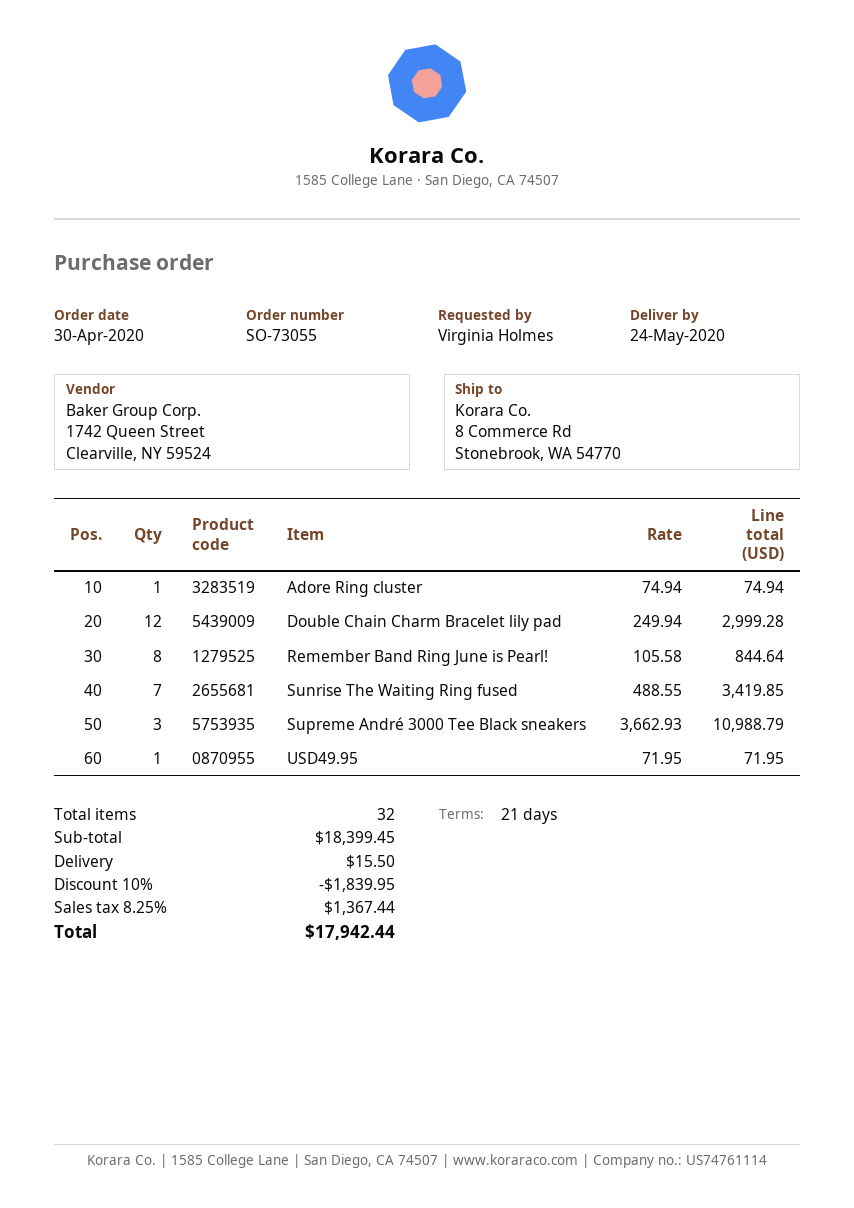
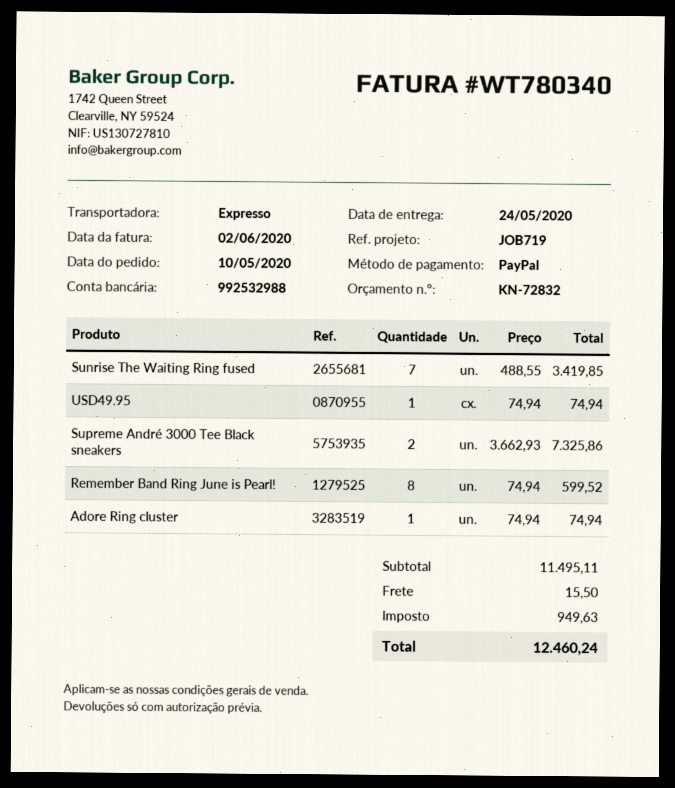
order date: 2020-04-30 -> 2020-05-10
Double Chain Charm Bracelet lily pad: 12 x 249.94 = 2999.28 -> none
Remember Band Ring June is Pearl!: 8 x 105.58 = 844.64 -> 8 x 74.94 = 599.52
Supreme André 3000 Tee Black sneakers: 3 x 3662.93 = 10988.79 -> 2 x 3662.93 = 7325.86
USD49.95: 1 x 71.95 = 71.95 -> 1 x 74.94 = 74.94
subtotal: 18399.45 -> 11495.11
discount: 10% = 1839.95 -> none
tax: 1367.44 -> 949.63
total: 17942.44 -> 12460.24

